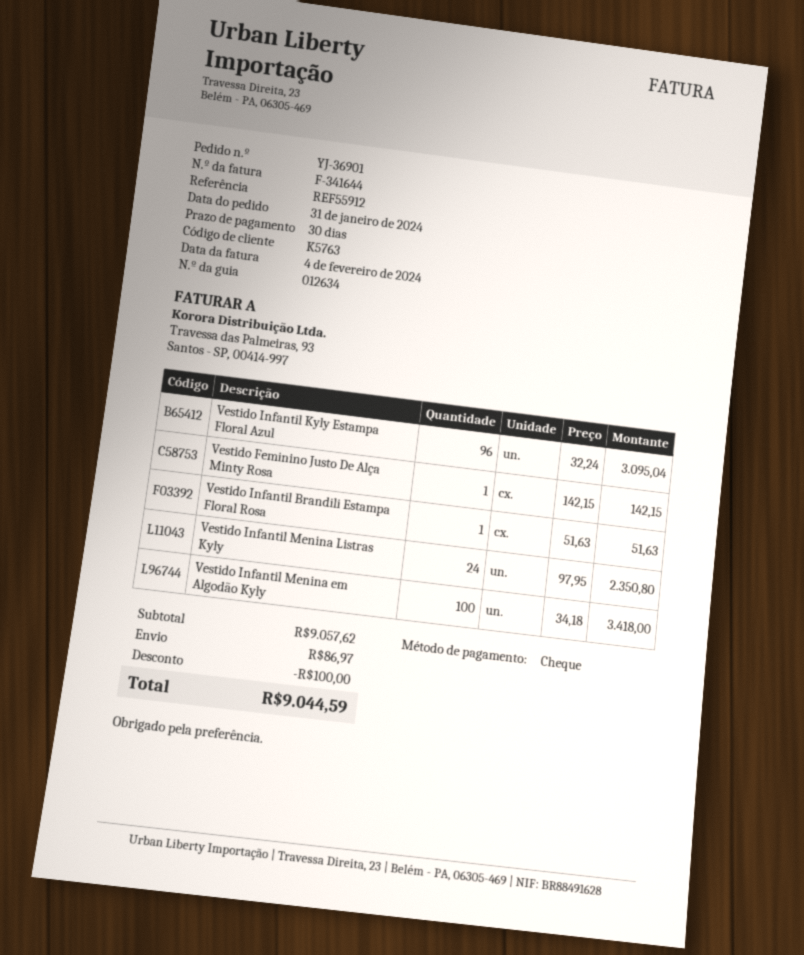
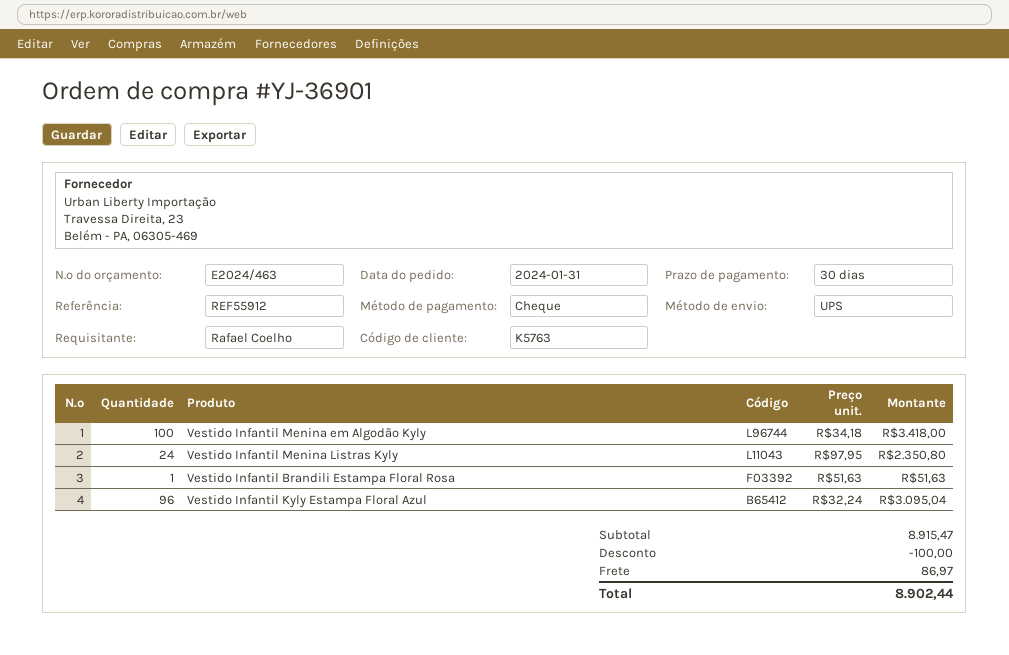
Vestido Feminino Justo De Alça Minty Rosa: 1 x 142.15 = 142.15 -> none
subtotal: 9057.62 -> 8915.47
total: 9044.59 -> 8902.44

